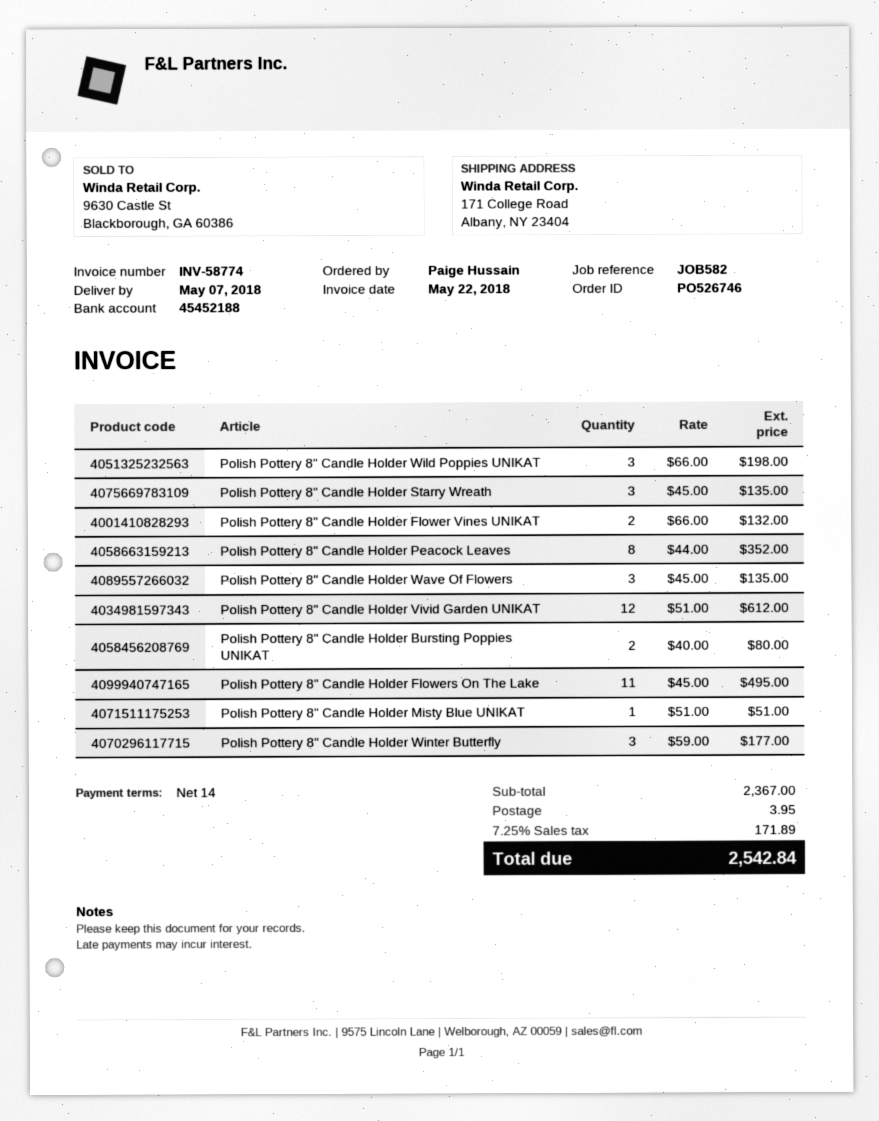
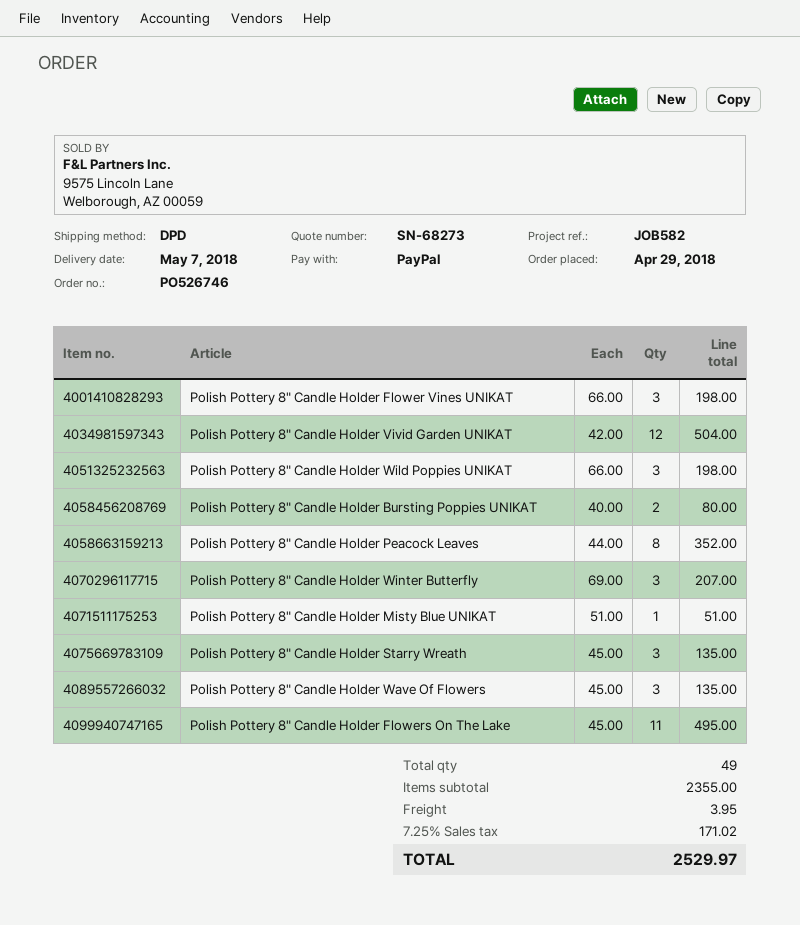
Polish Pottery 8" Candle Holder Flower Vines UNIKAT: 2 x 66.00 = 132.00 -> 3 x 66.00 = 198.00
Polish Pottery 8" Candle Holder Vivid Garden UNIKAT: 12 x 51.00 = 612.00 -> 12 x 42.00 = 504.00
Polish Pottery 8" Candle Holder Winter Butterfly: 3 x 59.00 = 177.00 -> 3 x 69.00 = 207.00
subtotal: 2367.00 -> 2355.00
tax: 7.25% = 171.89 -> 7.25% = 171.02
total: 2542.84 -> 2529.97

